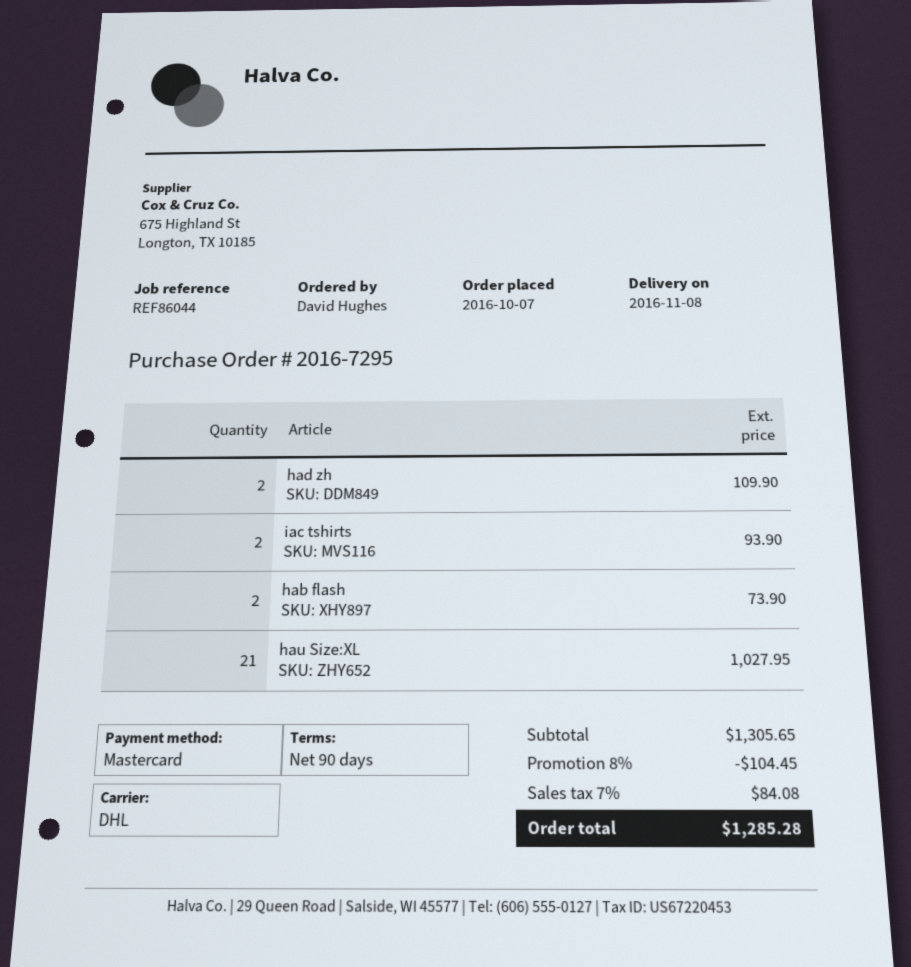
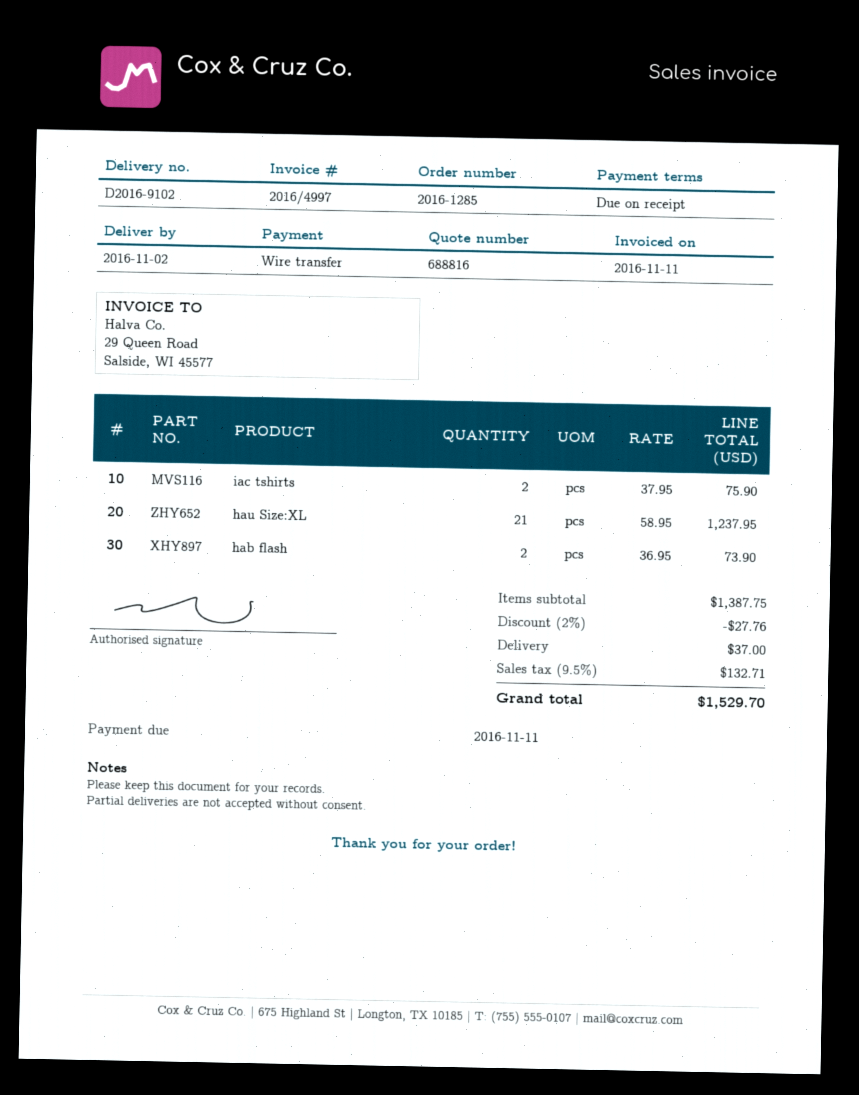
order number: 2016-7295 -> 2016-1285
delivery date: 2016-11-08 -> 2016-11-02
payment terms: 90 days -> on receipt
payment method: Mastercard -> bank transfer
had zh: 2 for 109.90 -> none
iac tshirts: 2 for 93.90 -> 2 for 75.90
hau Size:XL: 21 for 1027.95 -> 21 for 1237.95
subtotal: 1305.65 -> 1387.75
discount: 8% = 104.45 -> 2% = 27.76
shipping: none -> 37.00
tax: 7% = 84.08 -> 9.5% = 132.71
total: 1285.28 -> 1529.70

